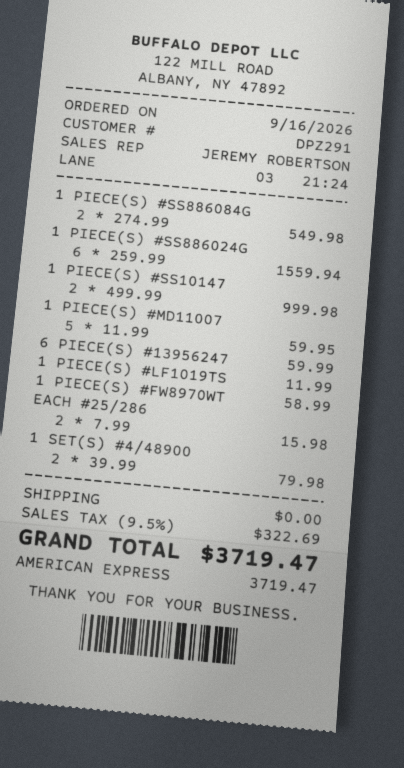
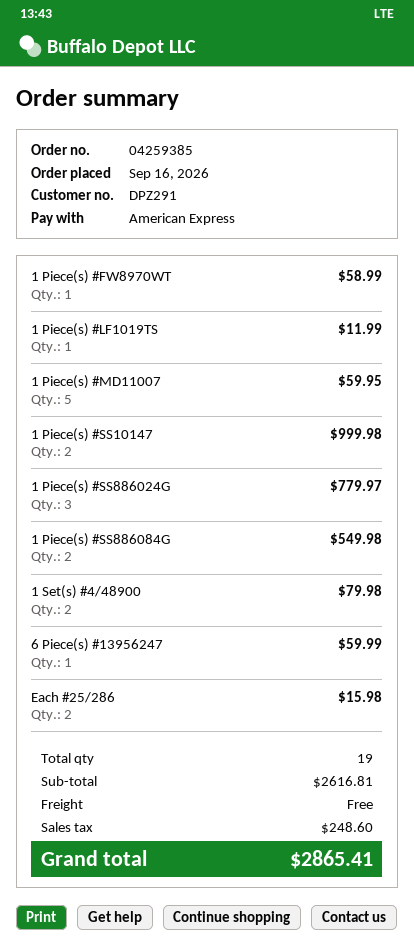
1 PIECE(S) #SS886024G: 6 for 1559.94 -> 3 for 779.97
tax: 322.69 -> 248.60
total: 3719.47 -> 2865.41

